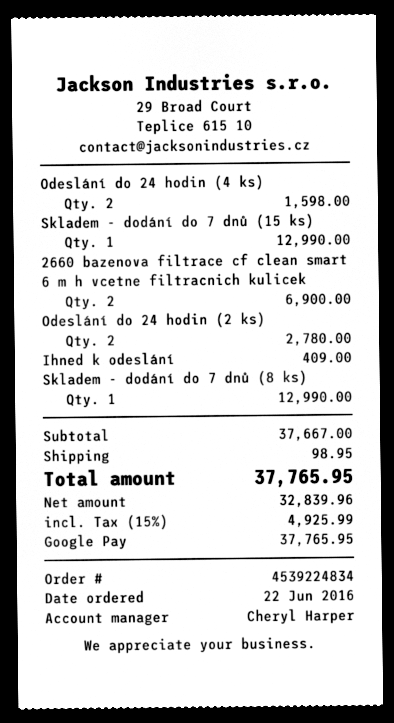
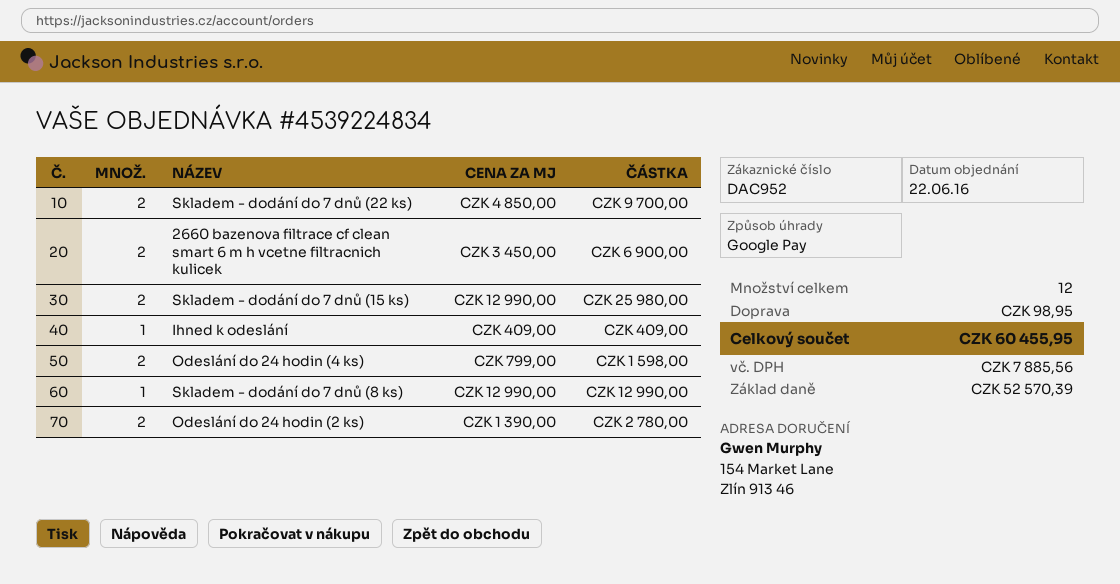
Skladem - dodání do 7 dnů (15 ks): 1 for 12990.00 -> 2 for 25980.00
Skladem - dodání do 7 dnů (22 ks): none -> 2 for 9700.00
net: 32839.96 -> 52570.39
tax: 4925.99 -> 7885.56
total: 37765.95 -> 60455.95

